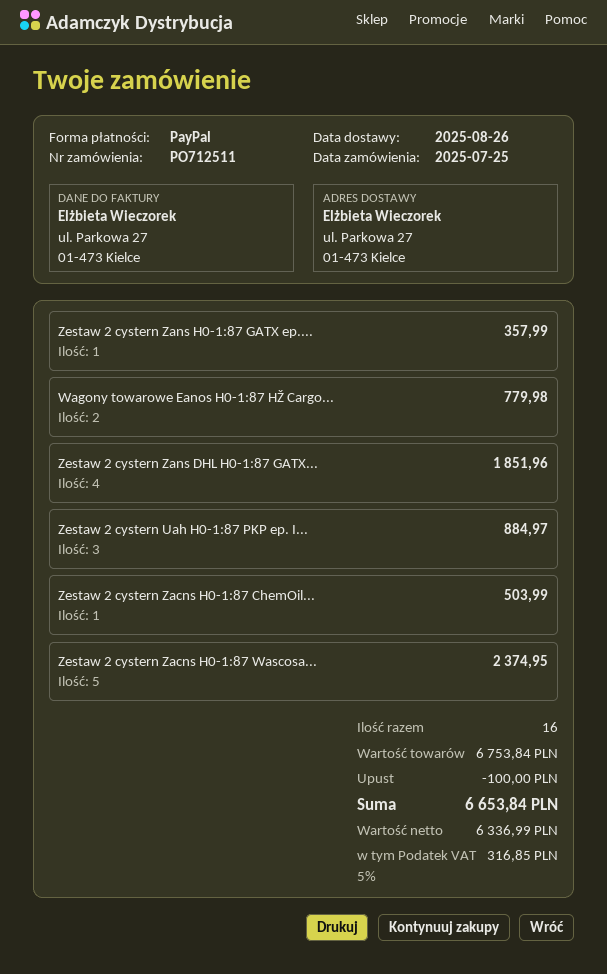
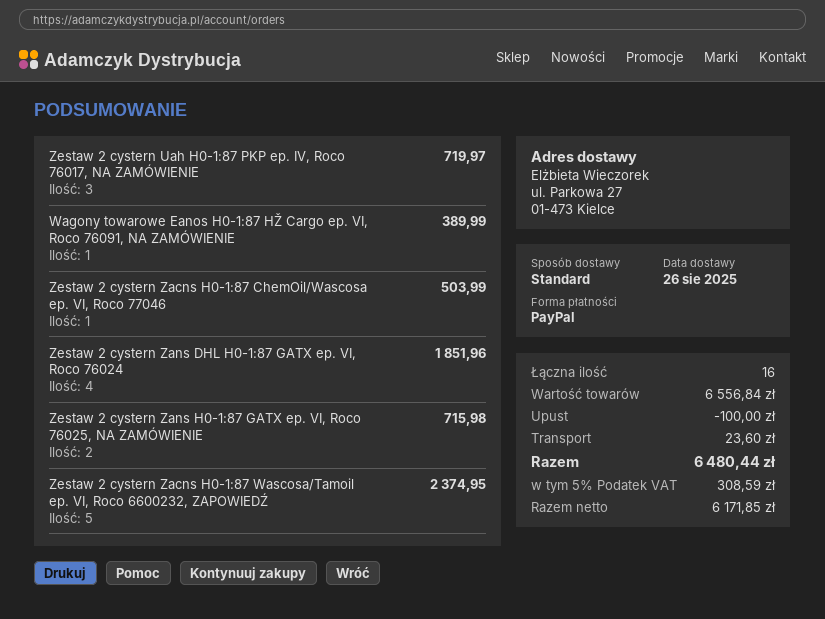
Zestaw 2 cystern Zans H0-1:87 GATX ep....: 1 for 357.99 -> 2 for 715.98
Wagony towarowe Eanos H0-1:87 HŽ Cargo...: 2 for 779.98 -> 1 for 389.99
Zestaw 2 cystern Uah H0-1:87 PKP ep. I...: 3 for 884.97 -> 3 for 719.97
subtotal: 6753.84 -> 6556.84
shipping: none -> 23.60
net: 6336.99 -> 6171.85
tax: 5% = 316.85 -> 5% = 308.59
total: 6653.84 -> 6480.44

